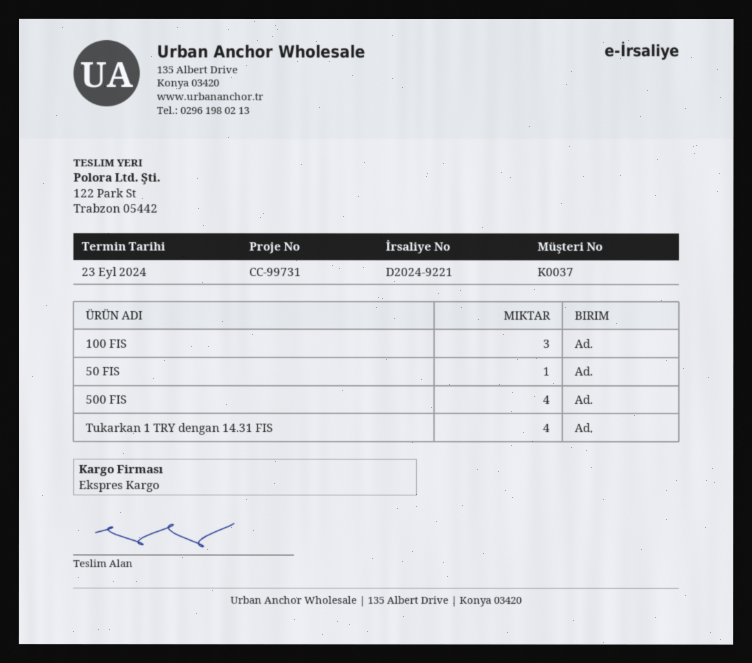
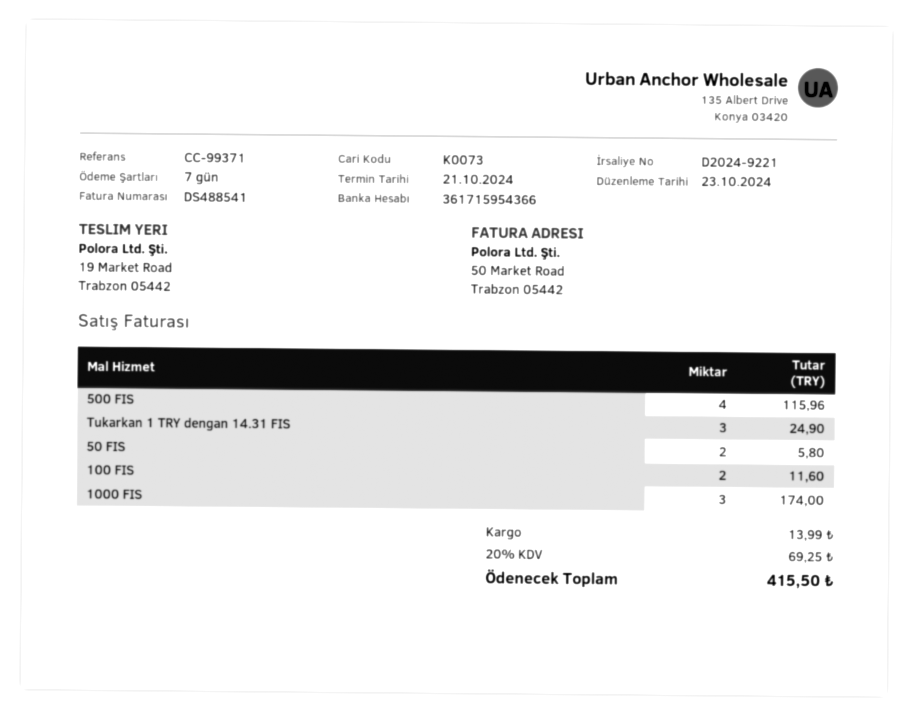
delivery date: 2024-09-23 -> 2024-10-21
customer number: K0037 -> K0073
reference: CC-99731 -> CC-99371
ship to: 122 Park St, Trabzon 05442 -> 19 Market Road, Trabzon 05442
100 FIS: 3 -> 2
50 FIS: 1 -> 2
Tukarkan 1 TRY dengan 14.31 FIS: 4 -> 3
1000 FIS: none -> 3

